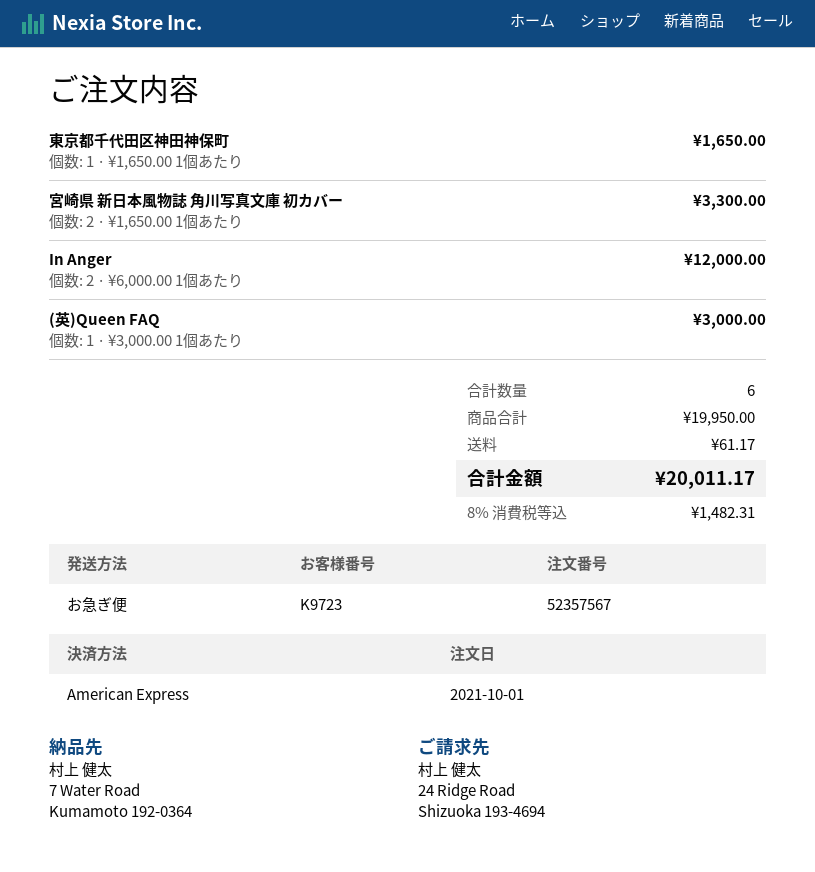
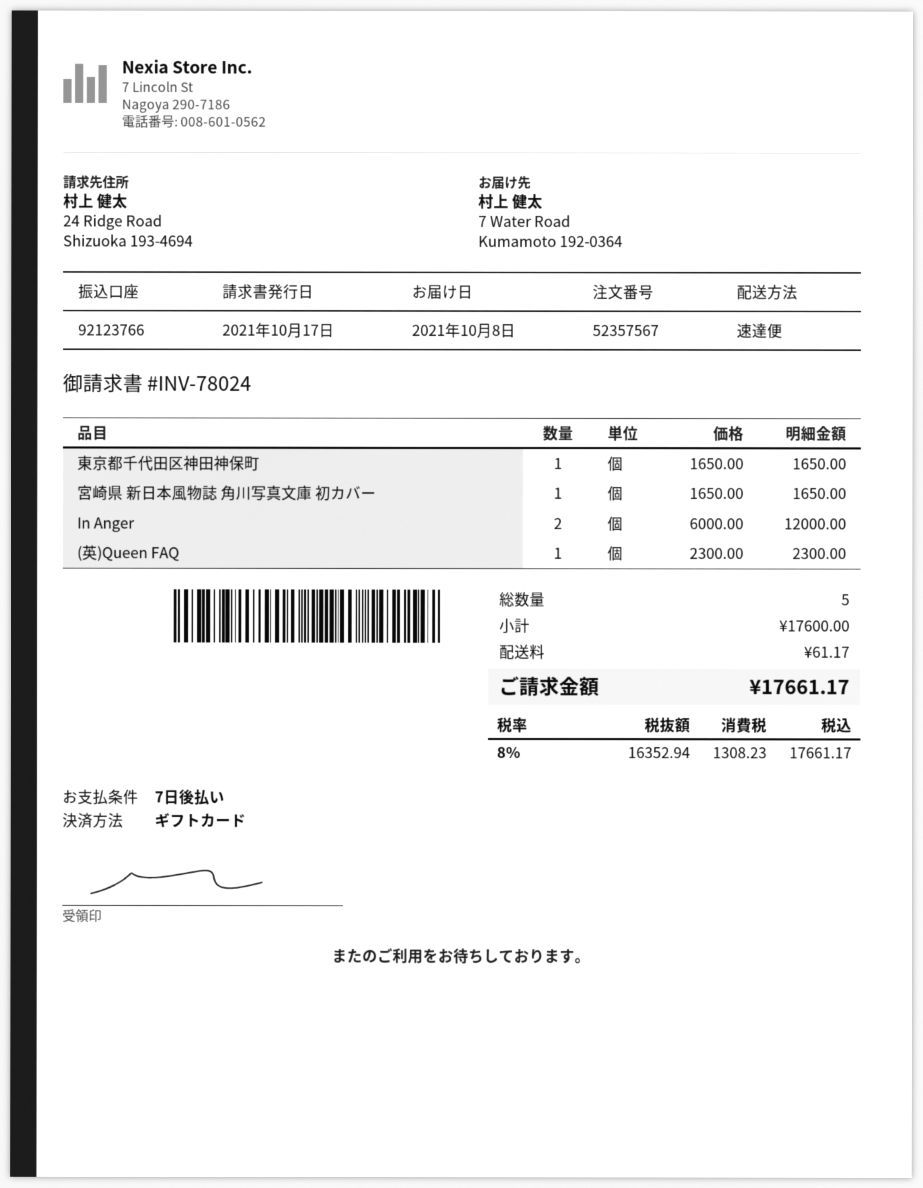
payment method: American Express -> gift card
宮崎県 新日本風物誌 角川写真文庫 初カバー: 2 x 1650.00 = 3300.00 -> 1 x 1650.00 = 1650.00
(英)Queen FAQ: 1 x 3000.00 = 3000.00 -> 1 x 2300.00 = 2300.00
total quantity: 6 -> 5
subtotal: 19950.00 -> 17600.00
tax: 8% = 1482.31 -> 8% = 1308.23
total: 20011.17 -> 17661.17

